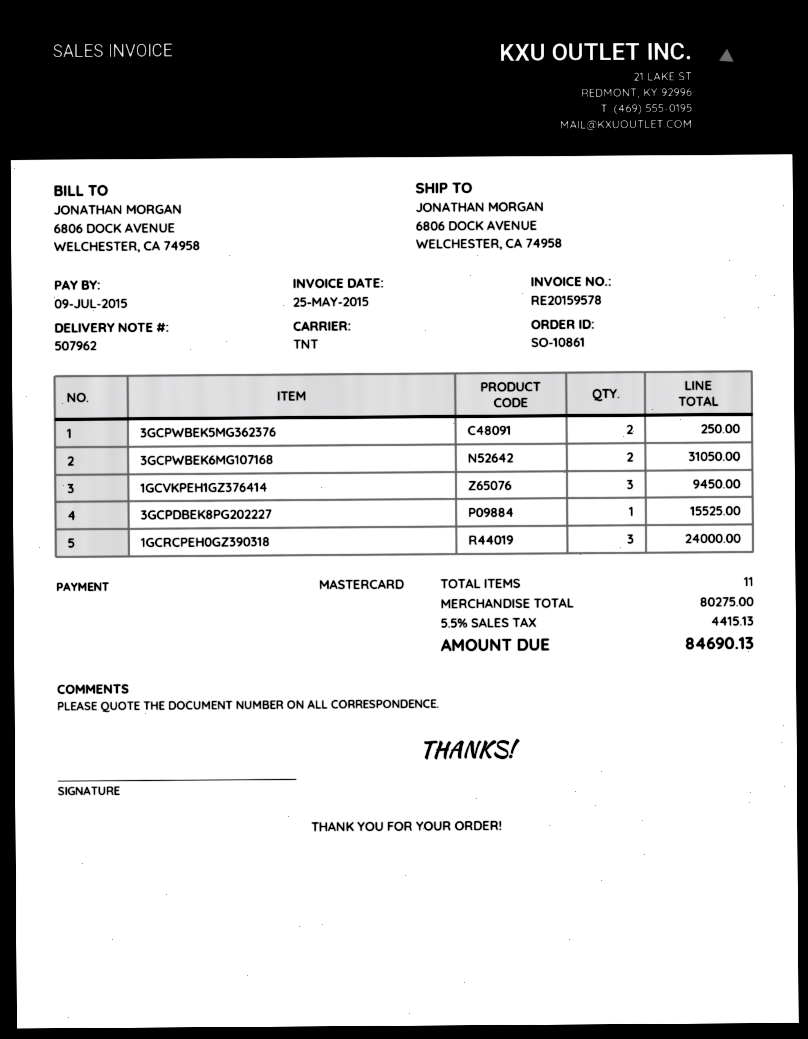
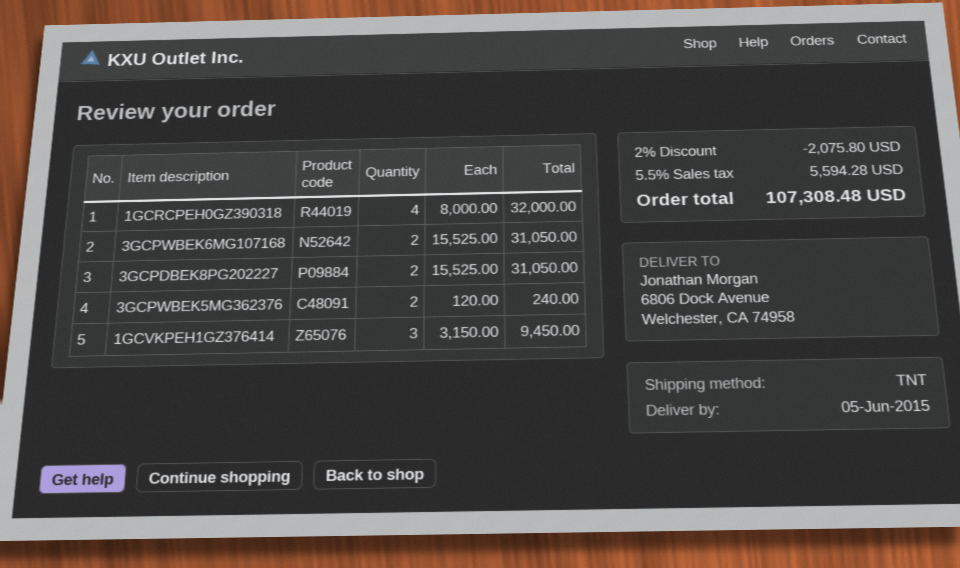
3GCPWBEK5MG362376: 2 for 250.00 -> 2 for 240.00
3GCPDBEK8PG202227: 1 for 15525.00 -> 2 for 31050.00
1GCRCPEH0GZ390318: 3 for 24000.00 -> 4 for 32000.00
discount: none -> 2% = 2075.80
tax: 5.5% = 4415.13 -> 5.5% = 5594.28
total: 84690.13 -> 107308.48

